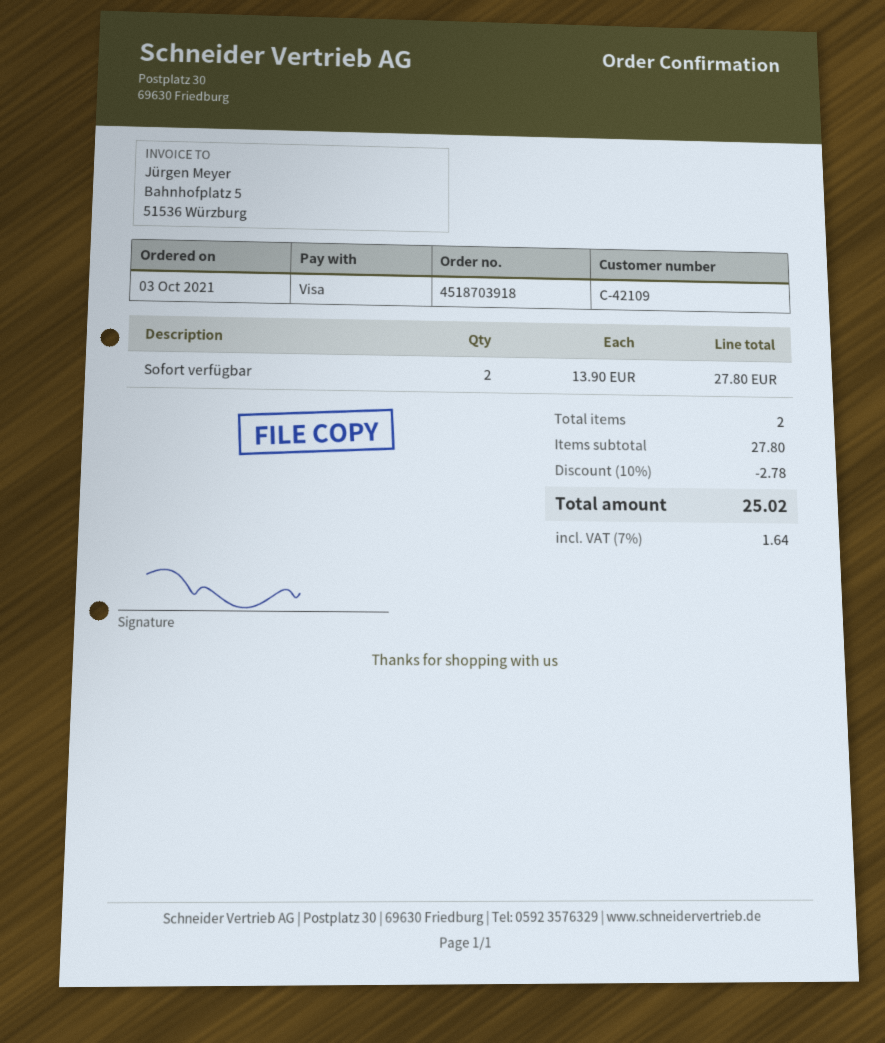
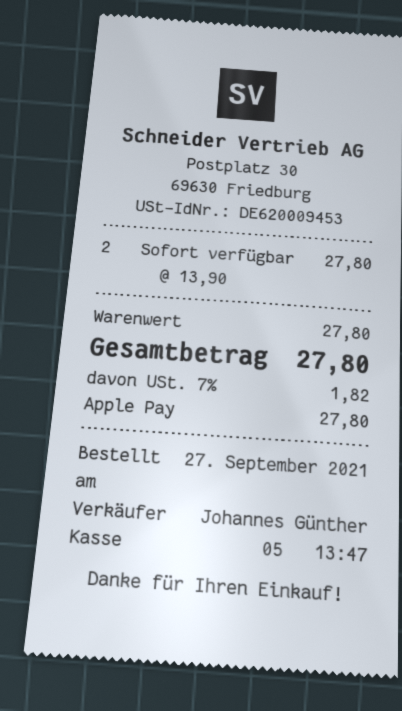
order date: 2021-10-03 -> 2021-09-27
payment method: Visa -> Apple Pay
discount: 10% = 2.78 -> none
tax: 7% = 1.64 -> 7% = 1.82
total: 25.02 -> 27.80

